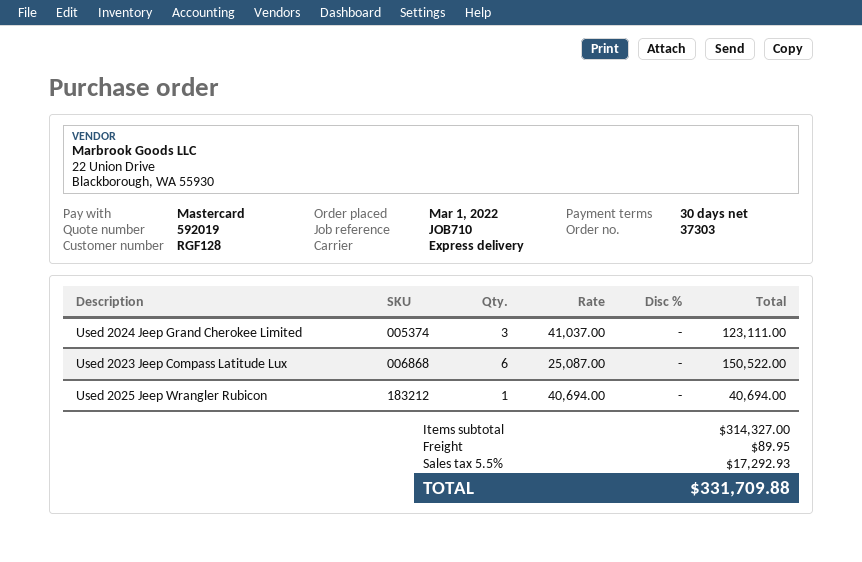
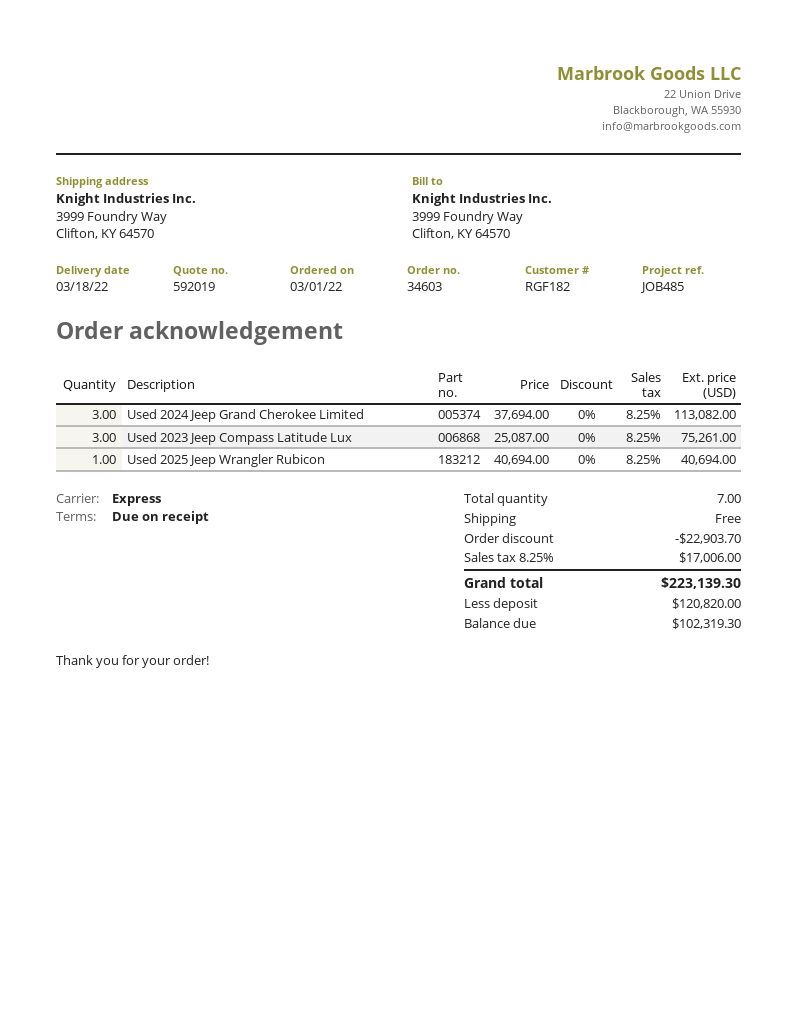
order number: 37303 -> 34603
payment terms: 30 days -> on receipt
customer number: RGF128 -> RGF182
reference: JOB710 -> JOB485
Used 2024 Jeep Grand Cherokee Limited: 3 x 41037.00 = 123111.00 -> 3 x 37694.00 = 113082.00
Used 2023 Jeep Compass Latitude Lux: 6 x 25087.00 = 150522.00 -> 3 x 25087.00 = 75261.00
discount: none -> 22903.70
shipping: 89.95 -> 0.00
tax: 5.5% = 17292.93 -> 8.25% = 17006.00
total: 331709.88 -> 223139.30

